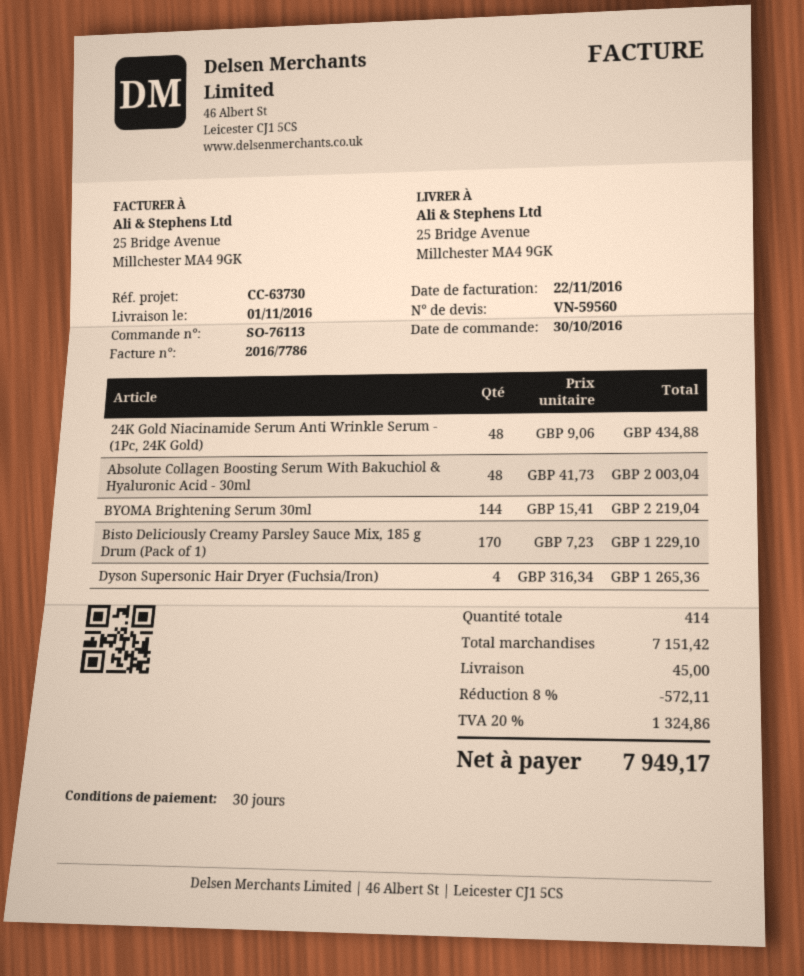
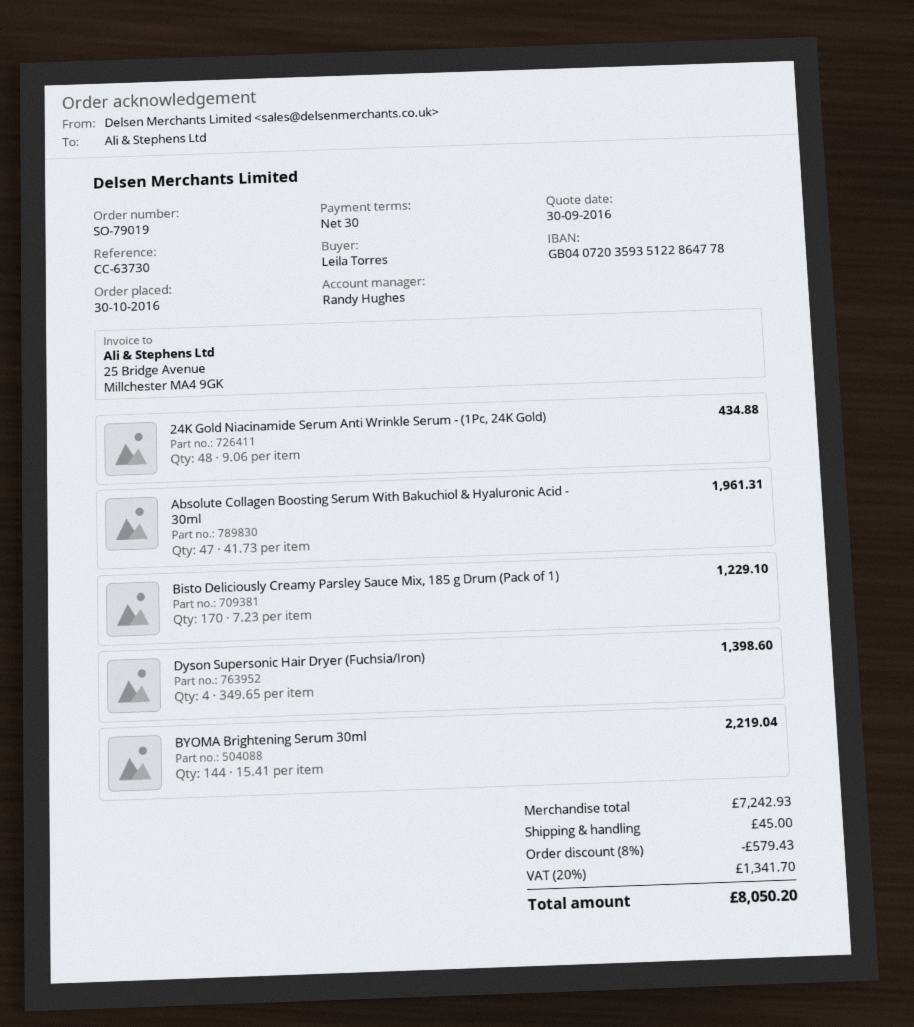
order number: SO-76113 -> SO-79019
Absolute Collagen Boosting Serum With Bakuchiol & Hyaluronic Acid - 30ml: 48 x 41.73 = 2003.04 -> 47 x 41.73 = 1961.31
Dyson Supersonic Hair Dryer (Fuchsia/Iron): 4 x 316.34 = 1265.36 -> 4 x 349.65 = 1398.60
subtotal: 7151.42 -> 7242.93
discount: 8% = 572.11 -> 8% = 579.43
tax: 20% = 1324.86 -> 20% = 1341.70
total: 7949.17 -> 8050.20

